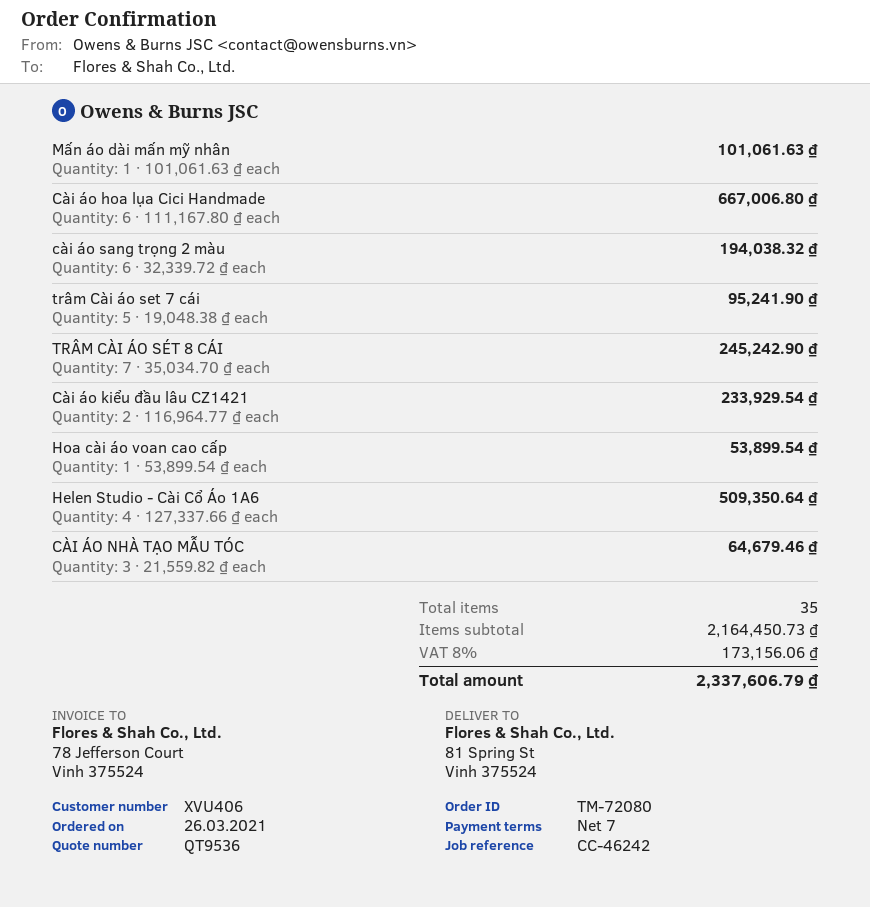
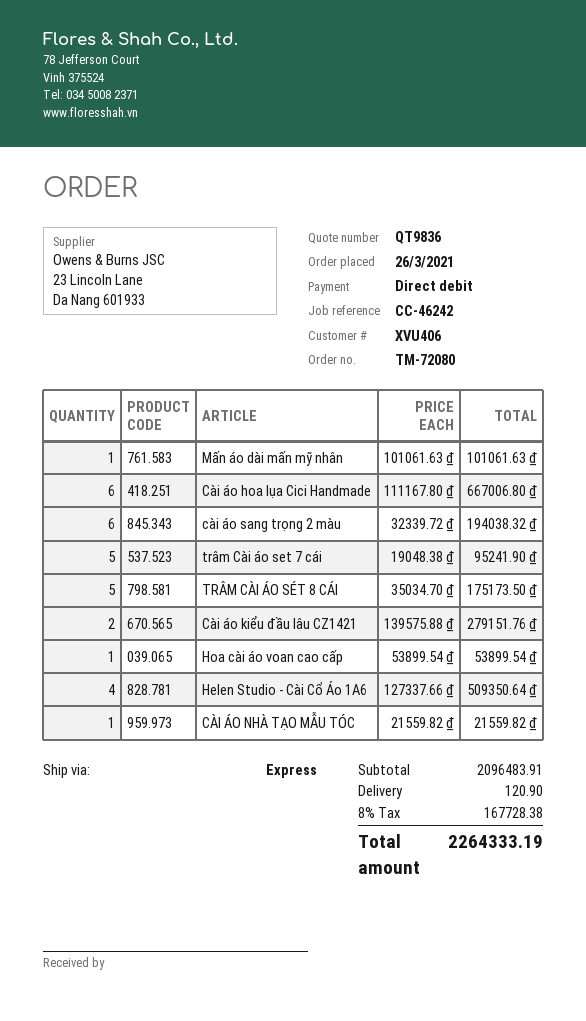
quote number: QT9536 -> QT9836
TRÂM CÀI ÁO SÉT 8 CÁI: 7 x 35034.70 = 245242.90 -> 5 x 35034.70 = 175173.50
Cài áo kiểu đầu lâu CZ1421: 2 x 116964.77 = 233929.54 -> 2 x 139575.88 = 279151.76
CÀI ÁO NHÀ TẠO MẪU TÓC: 3 x 21559.82 = 64679.46 -> 1 x 21559.82 = 21559.82
subtotal: 2164450.73 -> 2096483.91
shipping: none -> 120.90
tax: 8% = 173156.06 -> 8% = 167728.38
total: 2337606.79 -> 2264333.19

